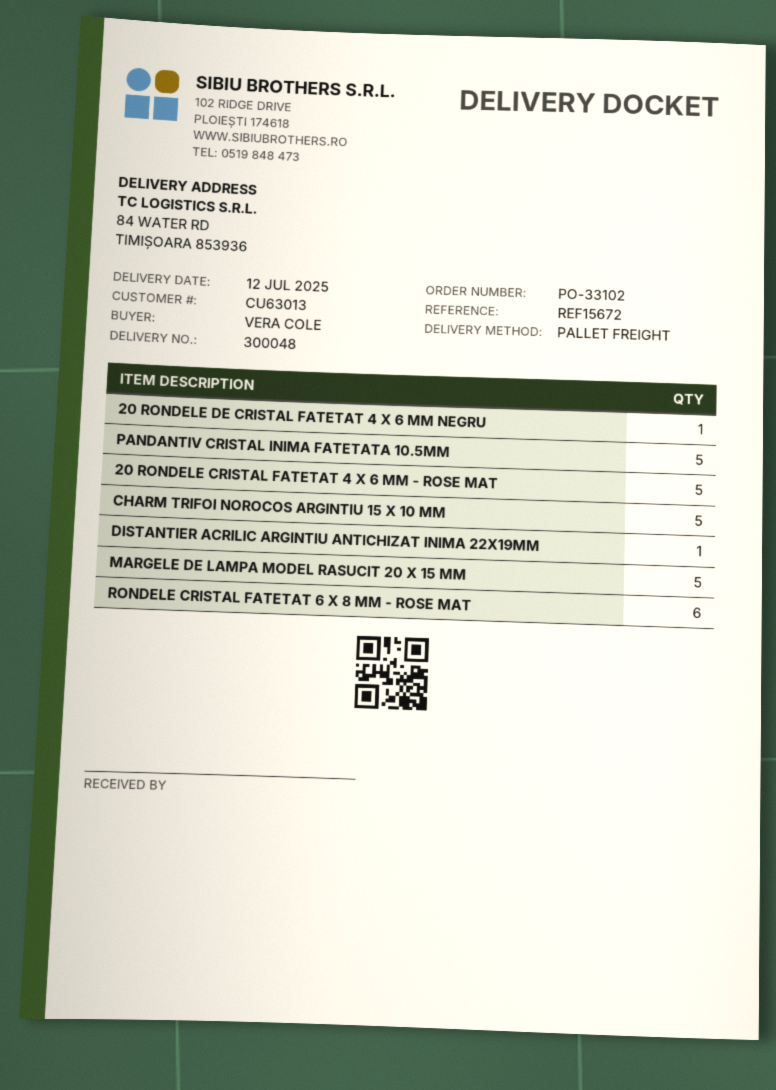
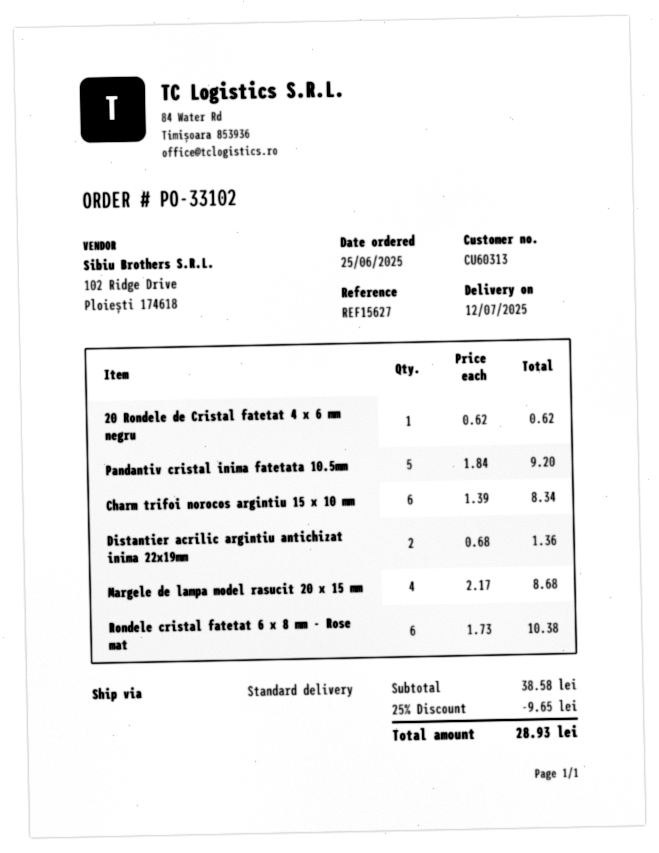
customer number: CU63013 -> CU60313
reference: REF15672 -> REF15627
shipping method: pallet freight -> standard
20 RONDELE CRISTAL FATETAT 4 X 6 MM - ROSE MAT: 5 -> none
CHARM TRIFOI NOROCOS ARGINTIU 15 X 10 MM: 5 -> 6
DISTANTIER ACRILIC ARGINTIU ANTICHIZAT INIMA 22X19MM: 1 -> 2
MARGELE DE LAMPA MODEL RASUCIT 20 X 15 MM: 5 -> 4

